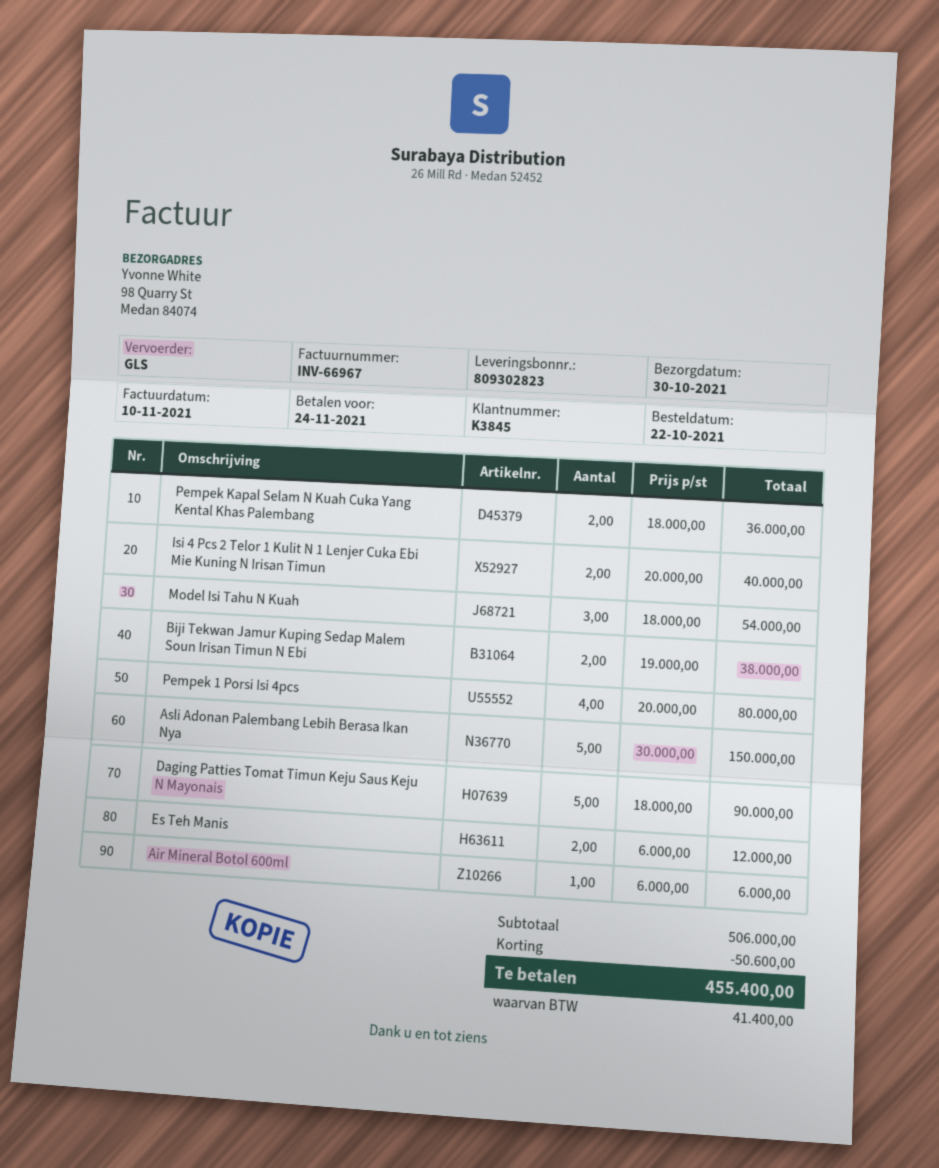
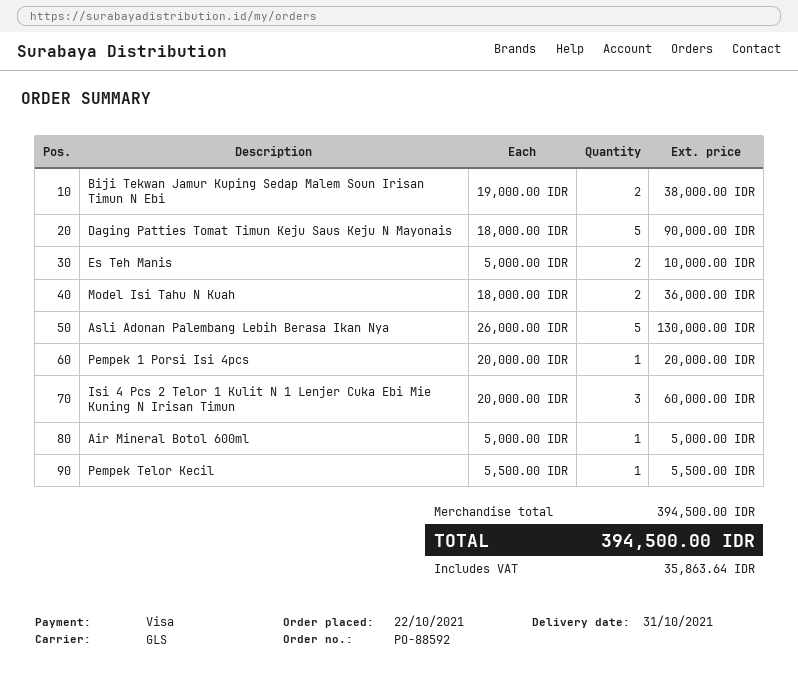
delivery date: 2021-10-30 -> 2021-10-31
Pempek Kapal Selam N Kuah Cuka Yang Kental Khas Palembang: 2 x 18000.00 = 36000.00 -> none
Isi 4 Pcs 2 Telor 1 Kulit N 1 Lenjer Cuka Ebi Mie Kuning N Irisan Timun: 2 x 20000.00 = 40000.00 -> 3 x 20000.00 = 60000.00
Model Isi Tahu N Kuah: 3 x 18000.00 = 54000.00 -> 2 x 18000.00 = 36000.00
Pempek 1 Porsi Isi 4pcs: 4 x 20000.00 = 80000.00 -> 1 x 20000.00 = 20000.00
Asli Adonan Palembang Lebih Berasa Ikan Nya: 5 x 30000.00 = 150000.00 -> 5 x 26000.00 = 130000.00
Es Teh Manis: 2 x 6000.00 = 12000.00 -> 2 x 5000.00 = 10000.00
Air Mineral Botol 600ml: 1 x 6000.00 = 6000.00 -> 1 x 5000.00 = 5000.00
Pempek Telor Kecil: none -> 1 x 5500.00 = 5500.00
subtotal: 506000.00 -> 394500.00
discount: 50600.00 -> none
tax: 41400.00 -> 35863.64
total: 455400.00 -> 394500.00

